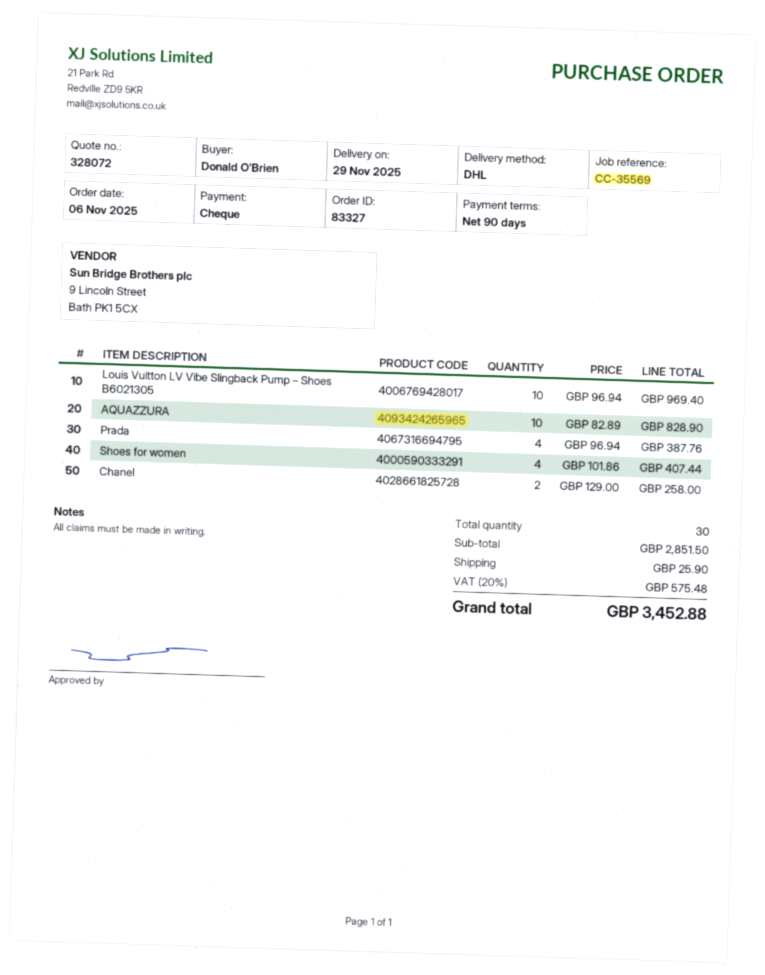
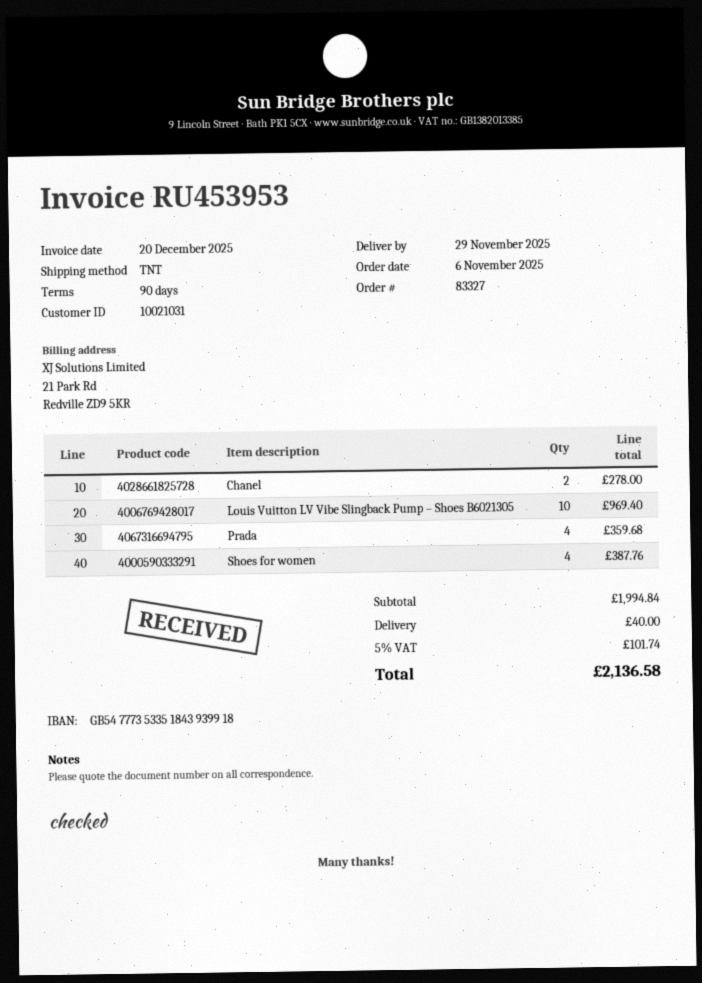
shipping method: DHL -> TNT
AQUAZZURA: 10 for 828.90 -> none
Prada: 4 for 387.76 -> 4 for 359.68
Shoes for women: 4 for 407.44 -> 4 for 387.76
Chanel: 2 for 258.00 -> 2 for 278.00
subtotal: 2851.50 -> 1994.84
shipping: 25.90 -> 40.00
tax: 20% = 575.48 -> 5% = 101.74
total: 3452.88 -> 2136.58

